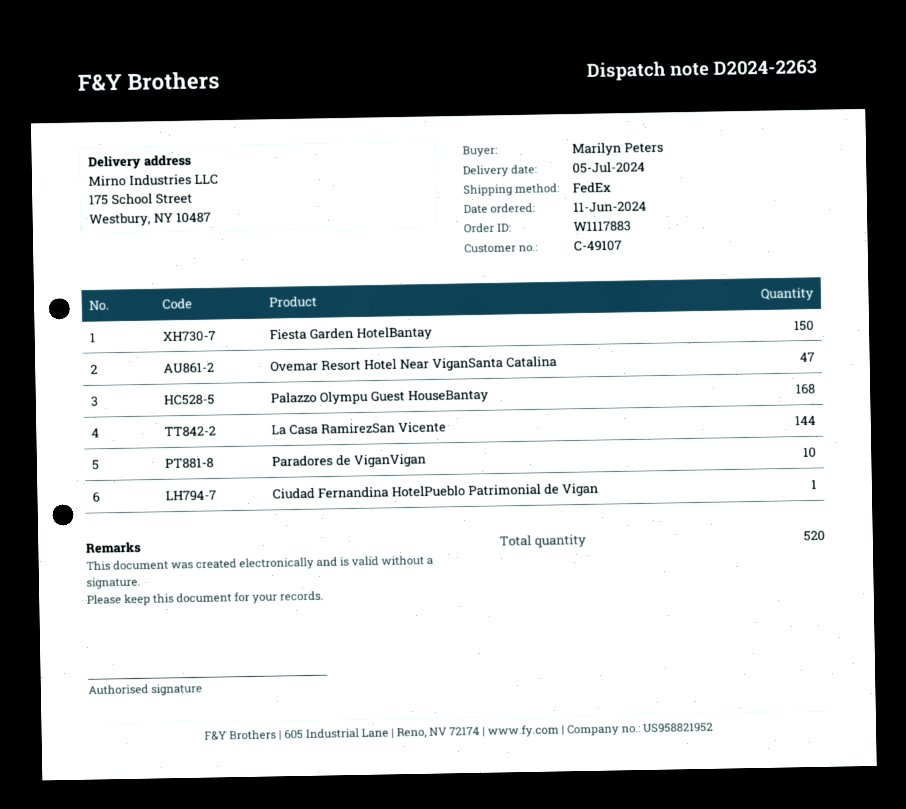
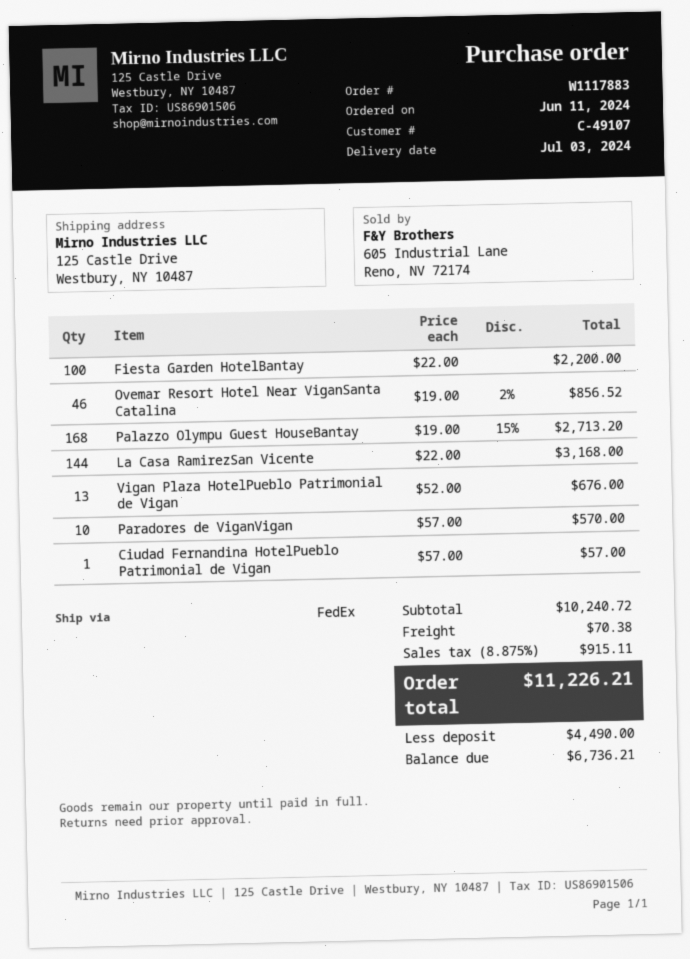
delivery date: 2024-07-05 -> 2024-07-03
ship to: 175 School Street, Westbury, NY 10487 -> 125 Castle Drive, Westbury, NY 10487
Fiesta Garden HotelBantay: 150 -> 100
Ovemar Resort Hotel Near ViganSanta Catalina: 47 -> 46
Vigan Plaza HotelPueblo Patrimonial de Vigan: none -> 13

